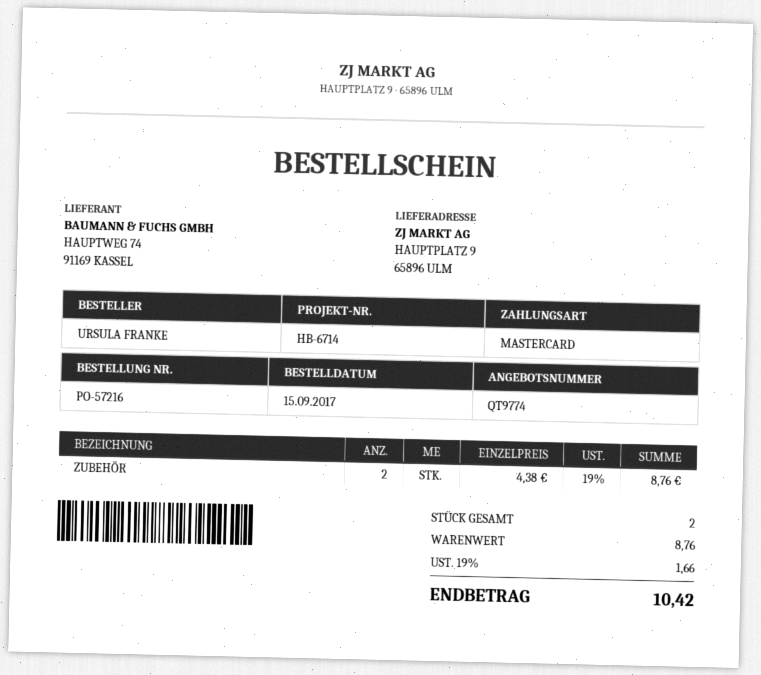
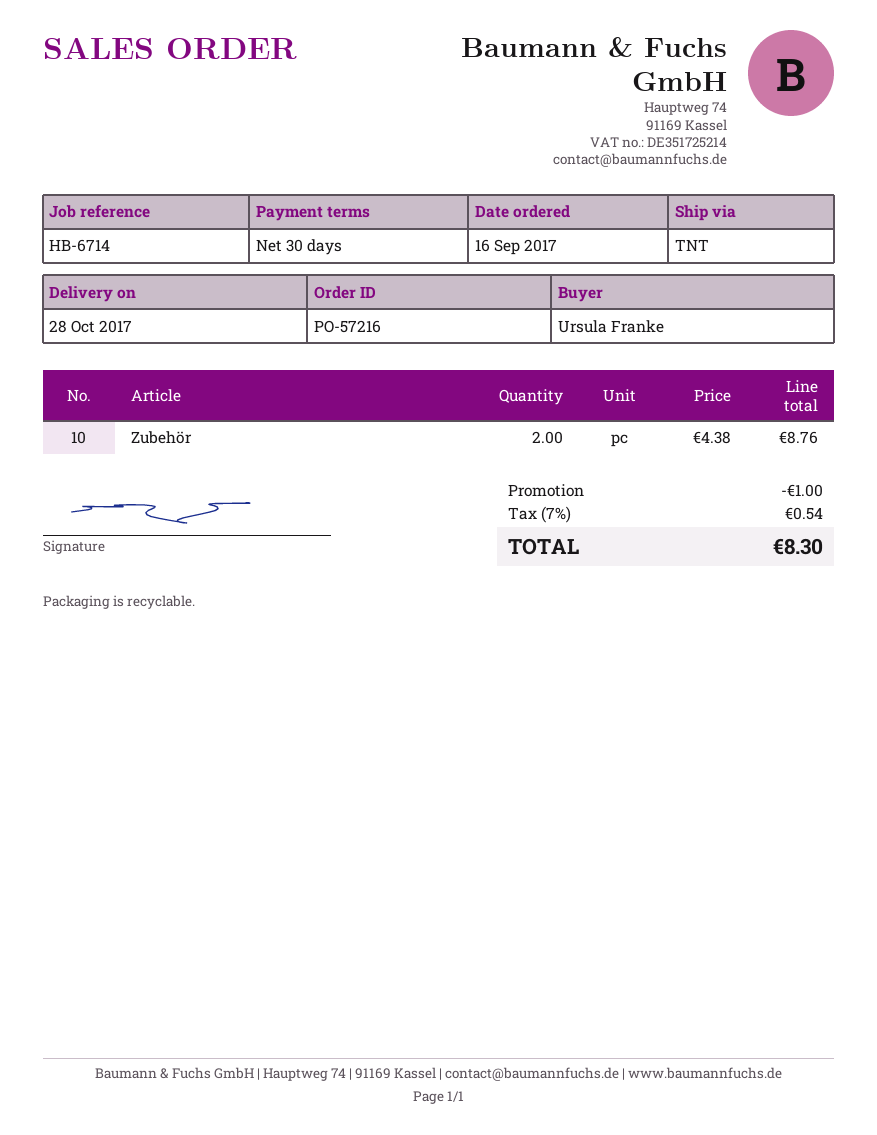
order date: 2017-09-15 -> 2017-09-16
discount: none -> 1.00
tax: 19% = 1.66 -> 7% = 0.54
total: 10.42 -> 8.30

